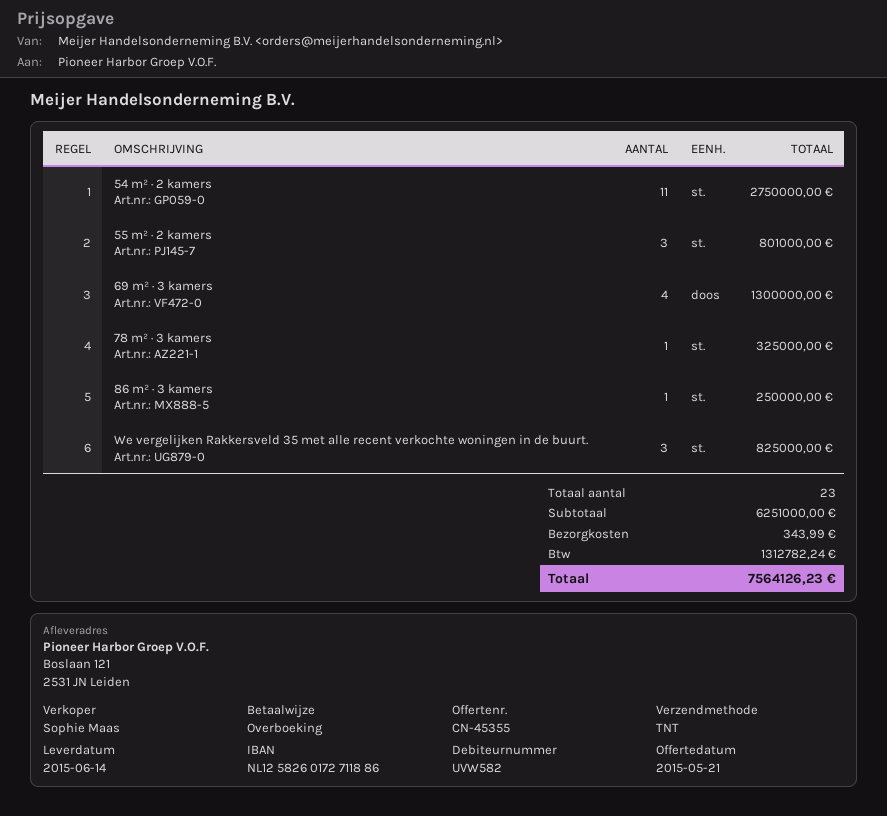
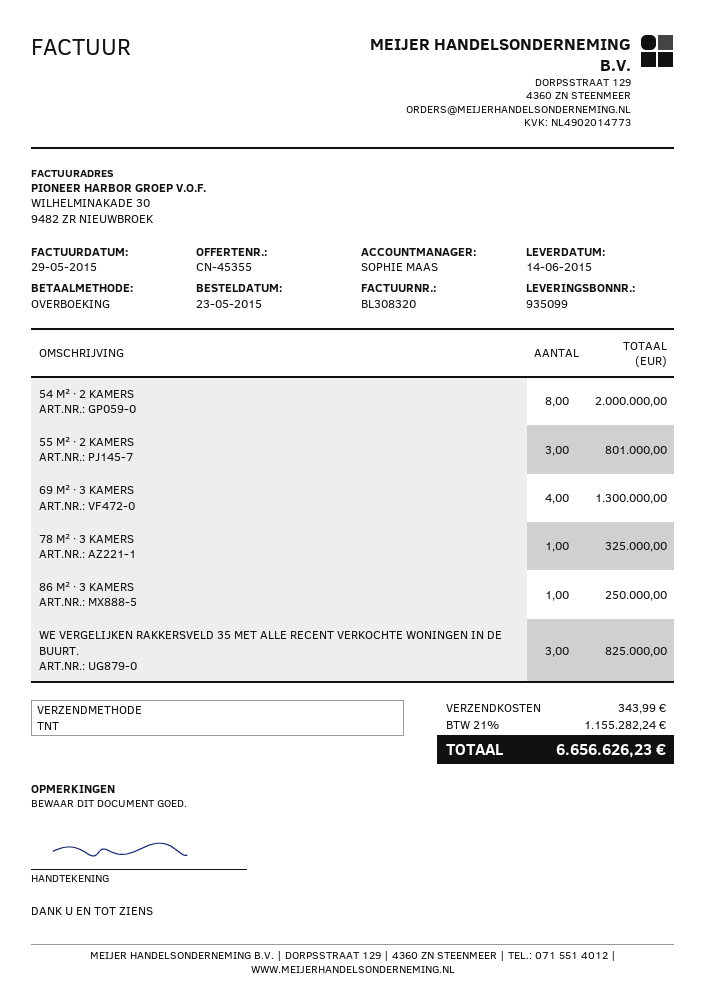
54 m² · 2 kamers: 11 for 2750000.00 -> 8 for 2000000.00
tax: 1312782.24 -> 1155282.24
total: 7564126.23 -> 6656626.23

